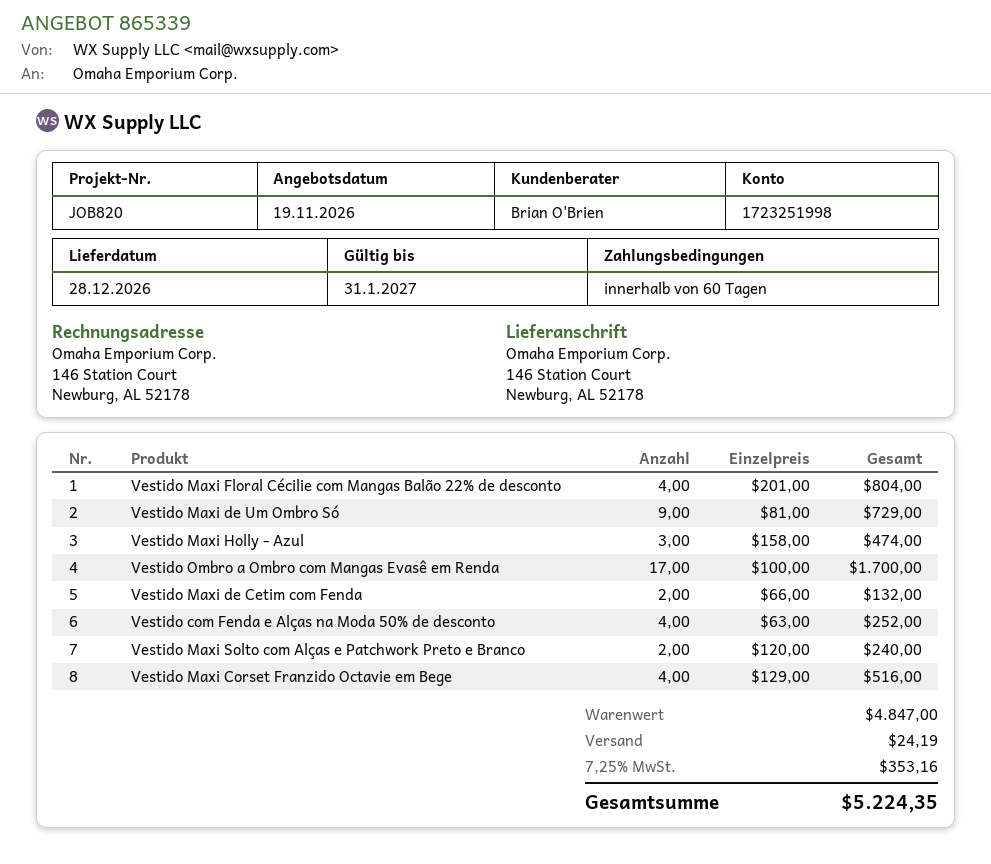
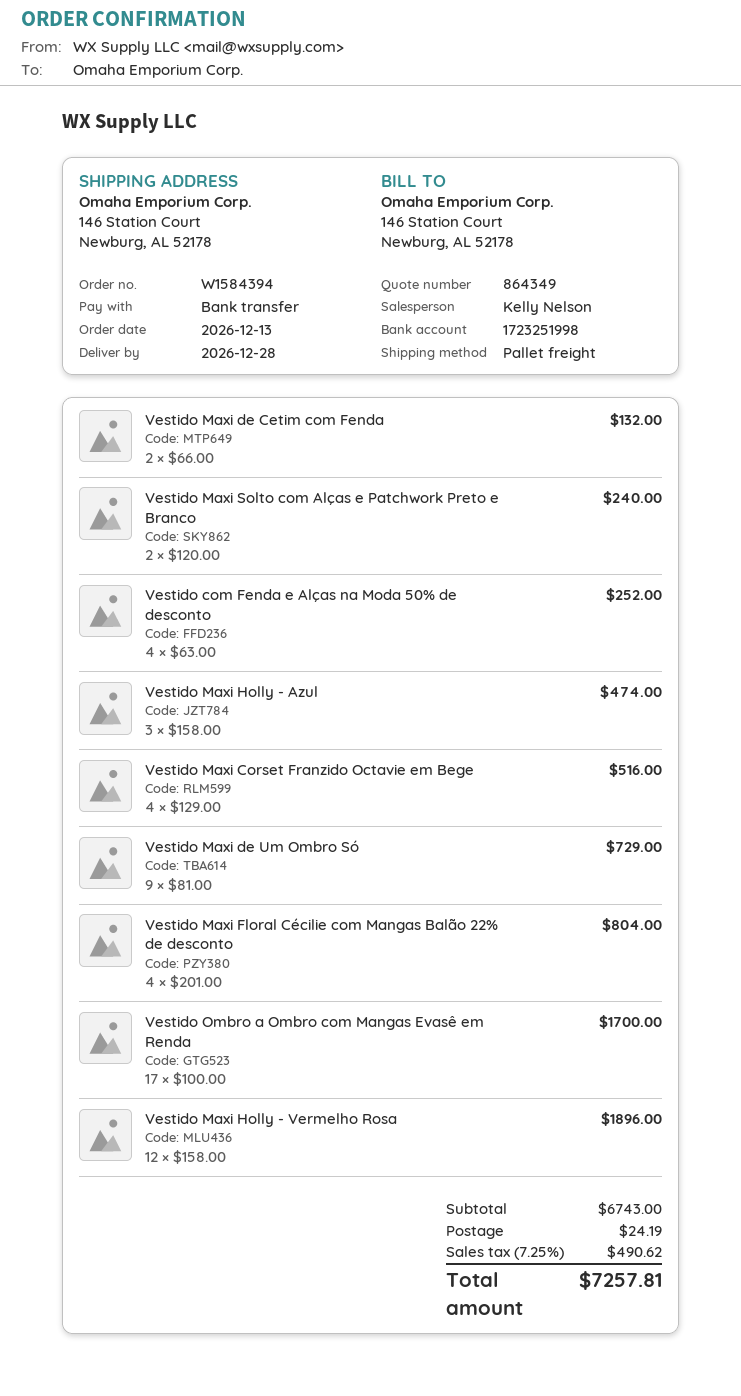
quote number: 865339 -> 864349
sales rep: Brian O'Brien -> Kelly Nelson
Vestido Maxi Holly - Vermelho Rosa: none -> 12 x 158.00 = 1896.00
subtotal: 4847.00 -> 6743.00
tax: 7.25% = 353.16 -> 7.25% = 490.62
total: 5224.35 -> 7257.81

